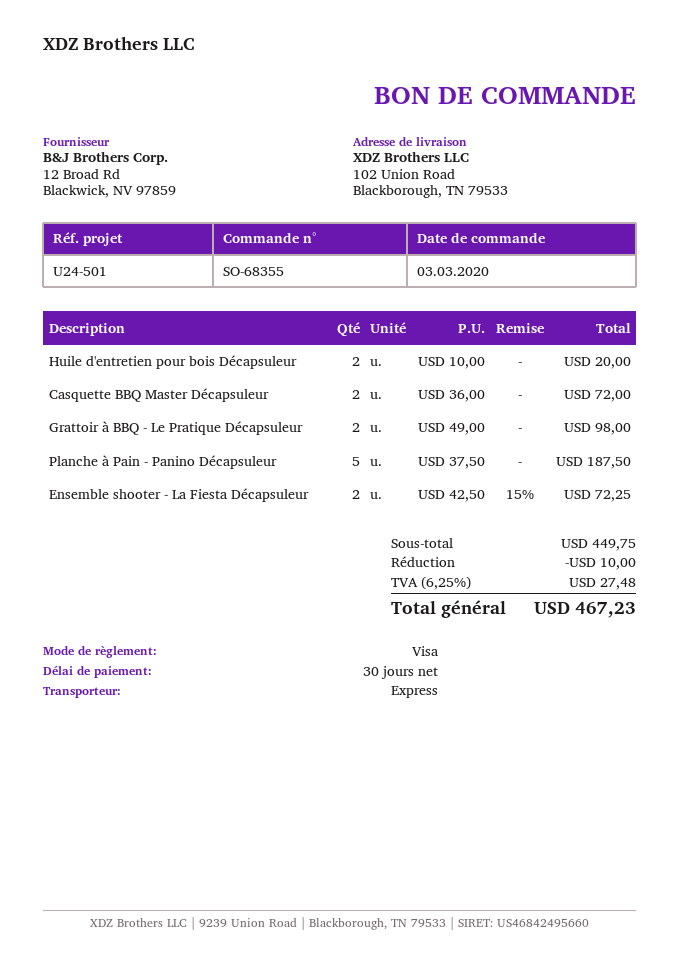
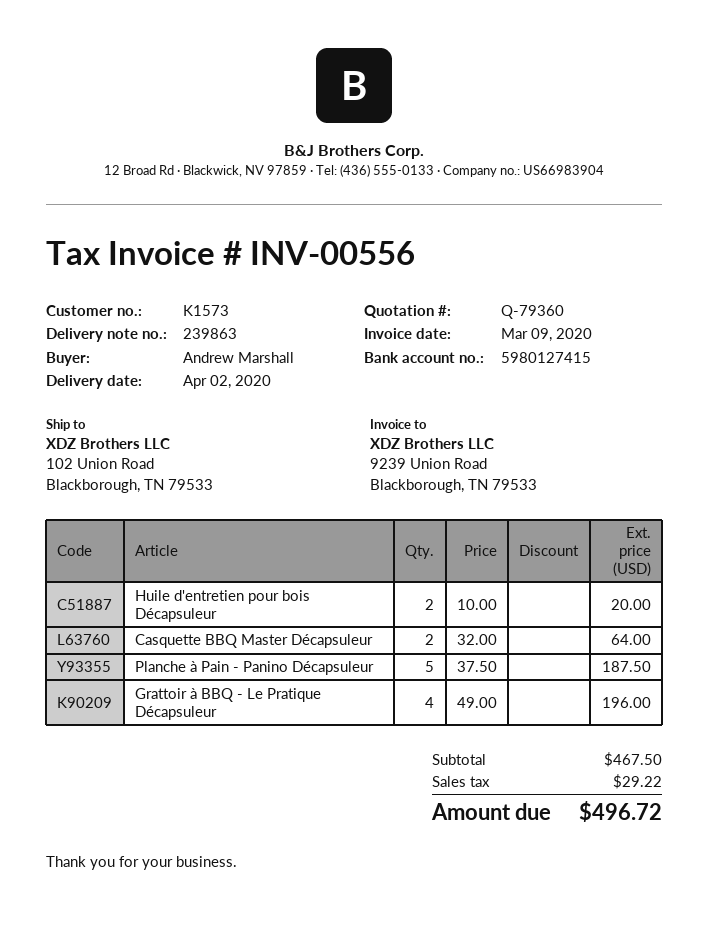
Casquette BBQ Master Décapsuleur: 2 x 36.00 = 72.00 -> 2 x 32.00 = 64.00
Grattoir à BBQ - Le Pratique Décapsuleur: 2 x 49.00 = 98.00 -> 4 x 49.00 = 196.00
Ensemble shooter - La Fiesta Décapsuleur: 2 x 42.50 - 15% = 72.25 -> none
subtotal: 449.75 -> 467.50
discount: 10.00 -> none
tax: 27.48 -> 29.22
total: 467.23 -> 496.72

